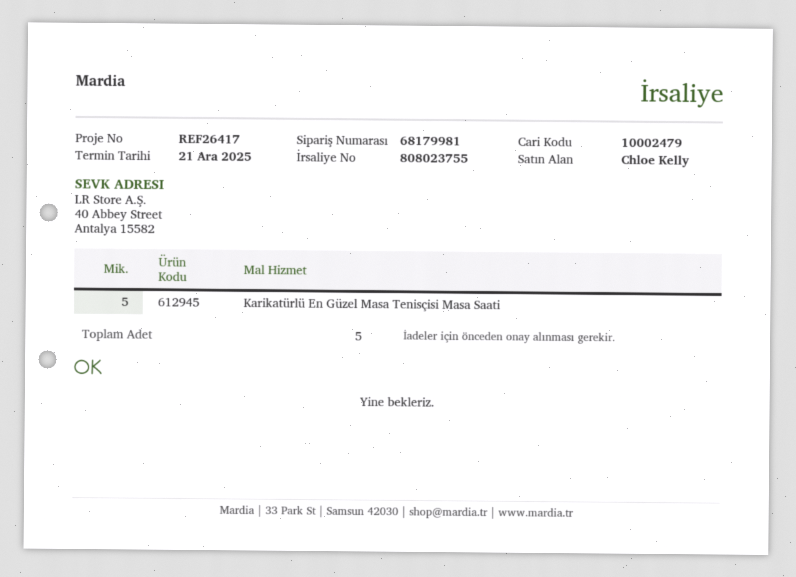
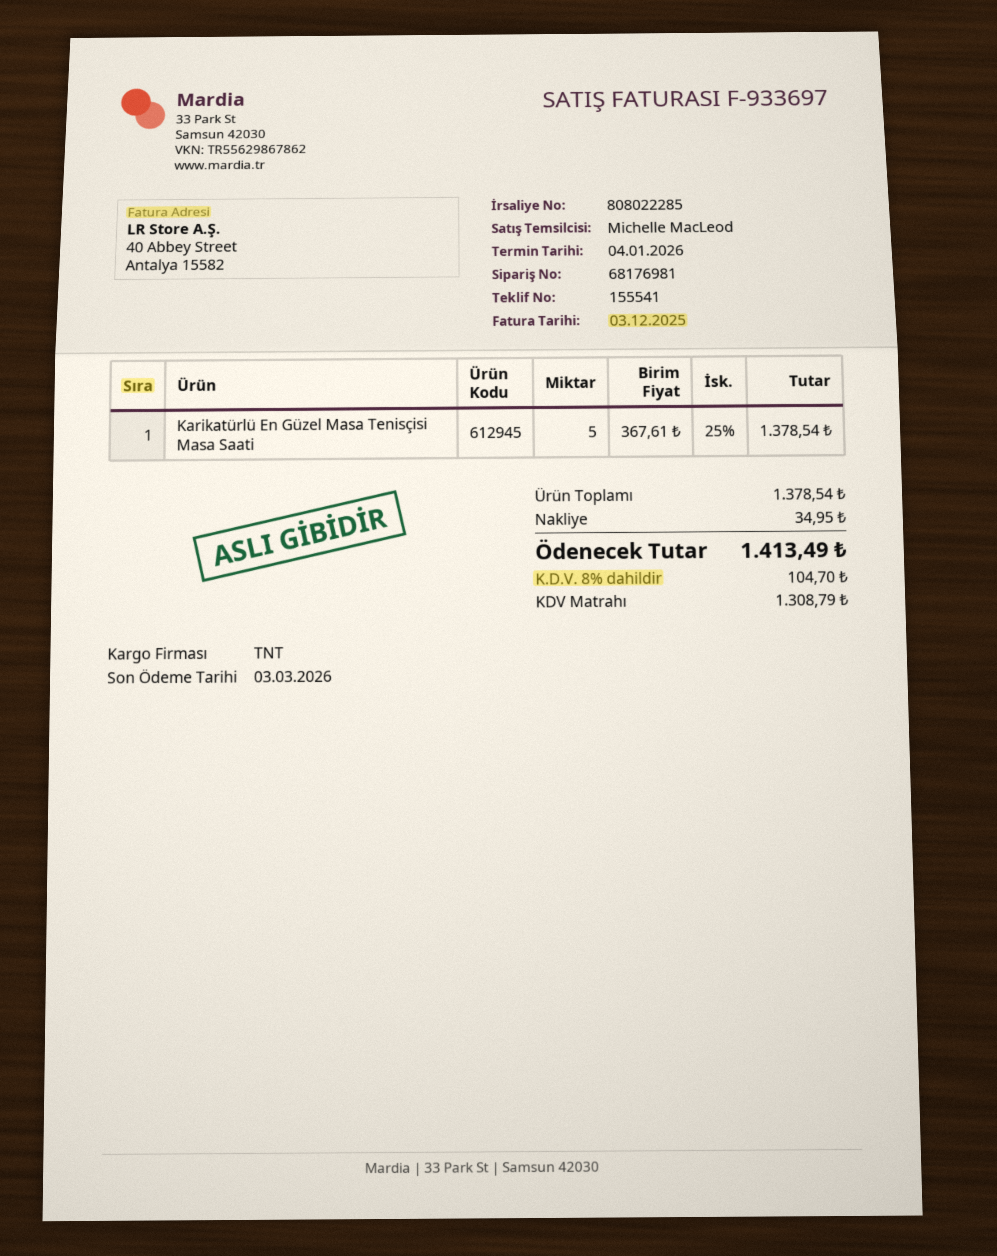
order number: 68179981 -> 68176981
delivery note number: 808023755 -> 808022285
delivery date: 2025-12-21 -> 2026-01-04

